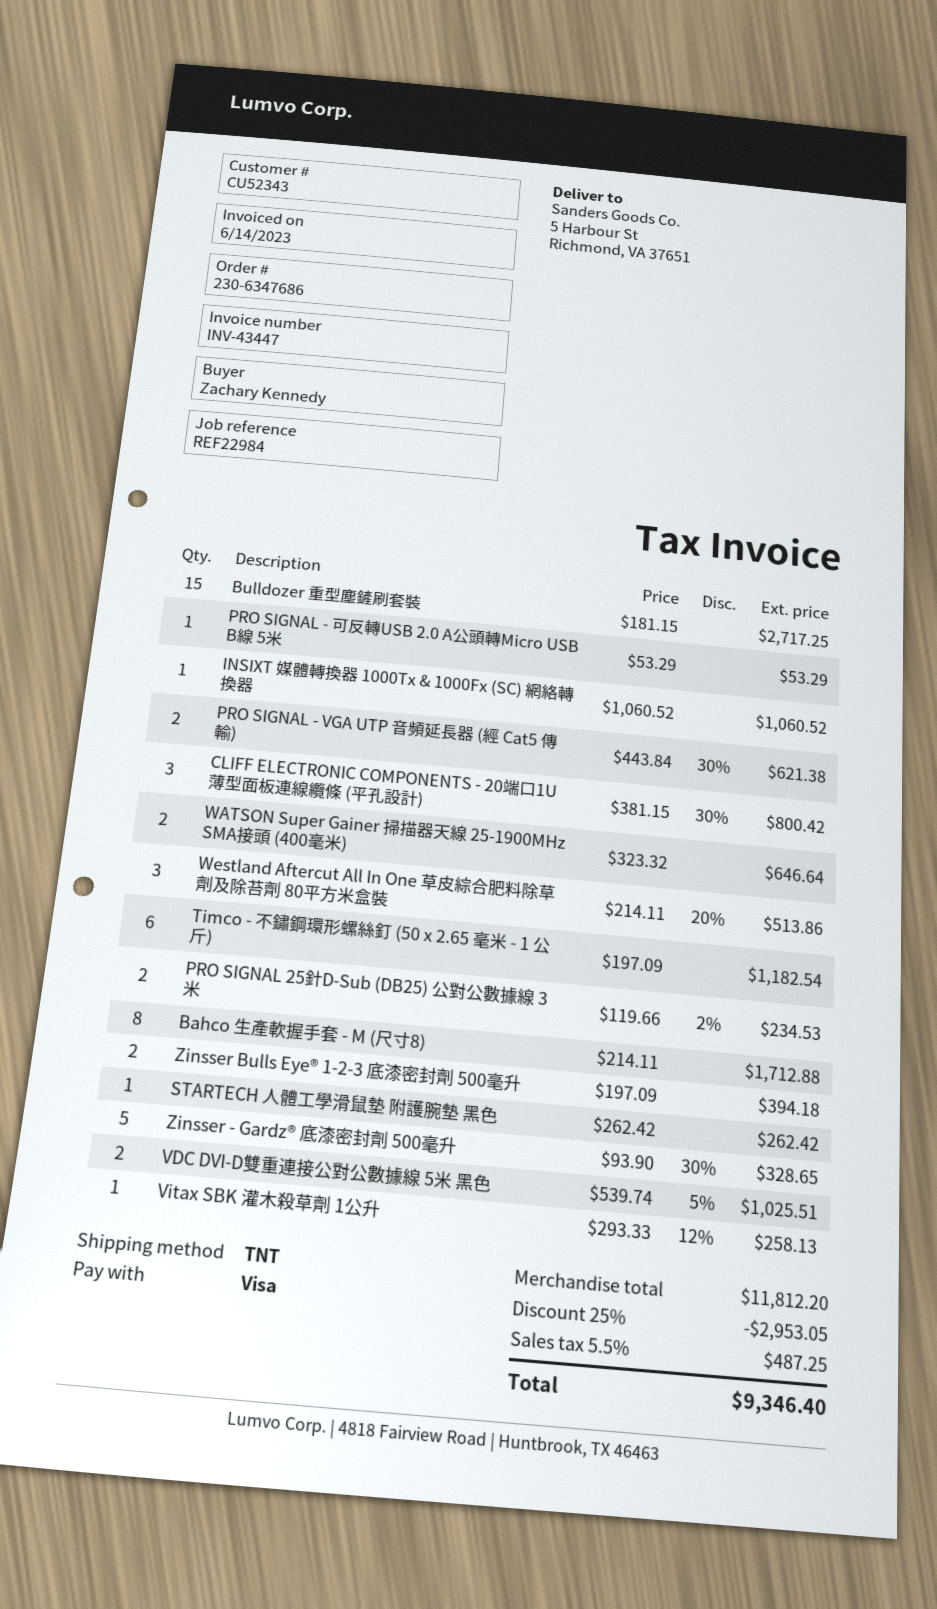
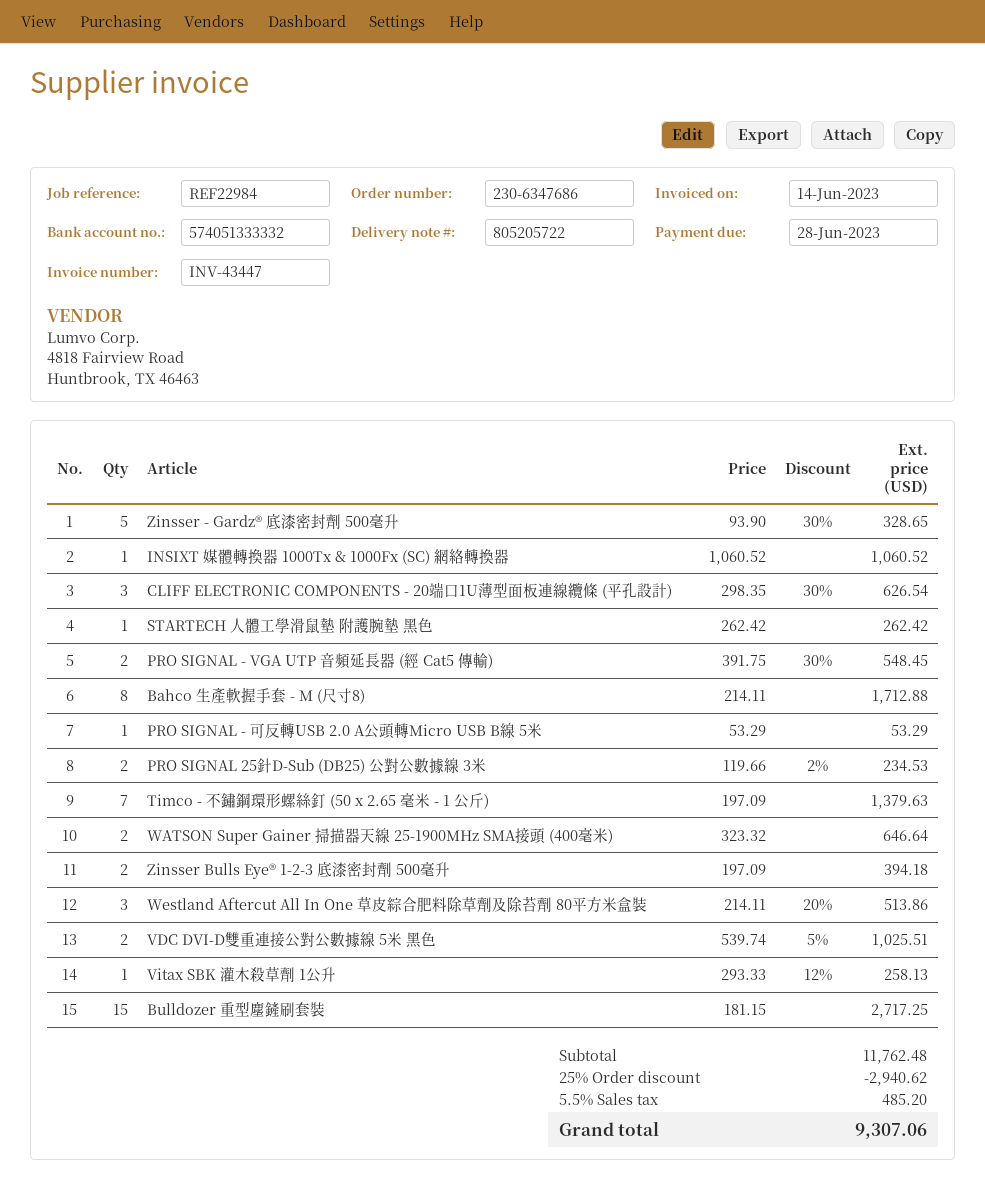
PRO SIGNAL - VGA UTP 音頻延長器 (經 Cat5 傳輸): 2 x 443.84 - 30% = 621.38 -> 2 x 391.75 - 30% = 548.45
CLIFF ELECTRONIC COMPONENTS - 20端口1U薄型面板連線纜條 (平孔設計): 3 x 381.15 - 30% = 800.42 -> 3 x 298.35 - 30% = 626.54
Timco - 不鏽鋼環形螺絲釘 (50 x 2.65 毫米 - 1 公斤): 6 x 197.09 = 1182.54 -> 7 x 197.09 = 1379.63
subtotal: 11812.20 -> 11762.48
discount: 25% = 2953.05 -> 25% = 2940.62
tax: 5.5% = 487.25 -> 5.5% = 485.20
total: 9346.40 -> 9307.06

